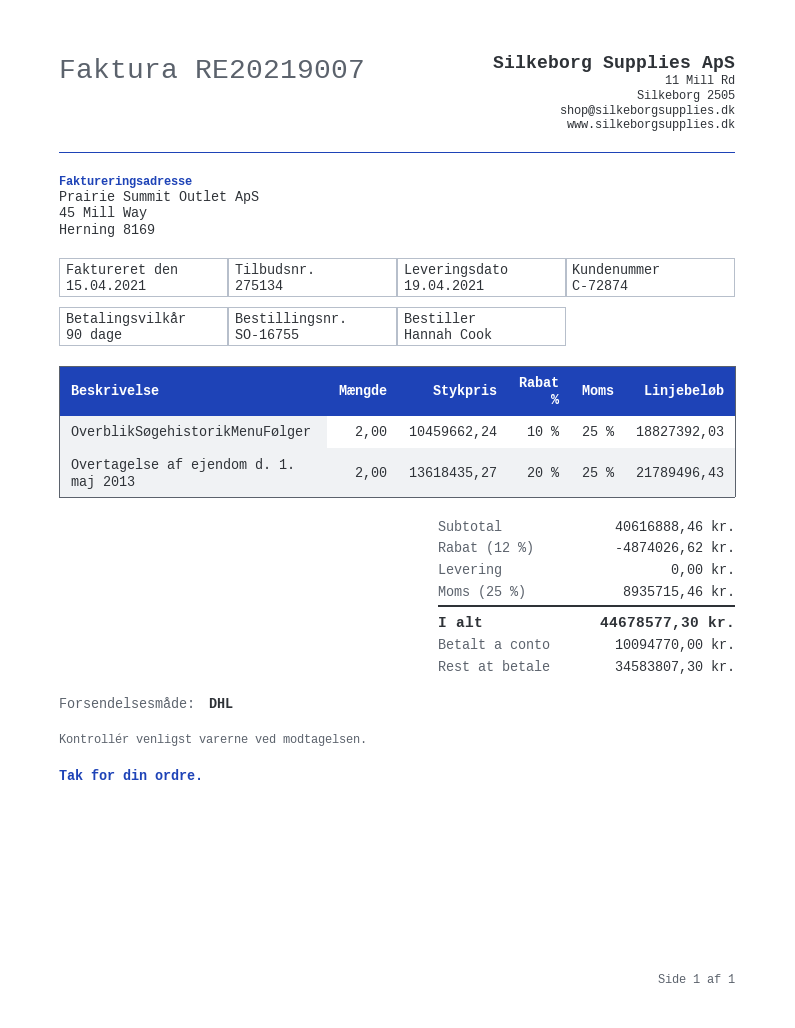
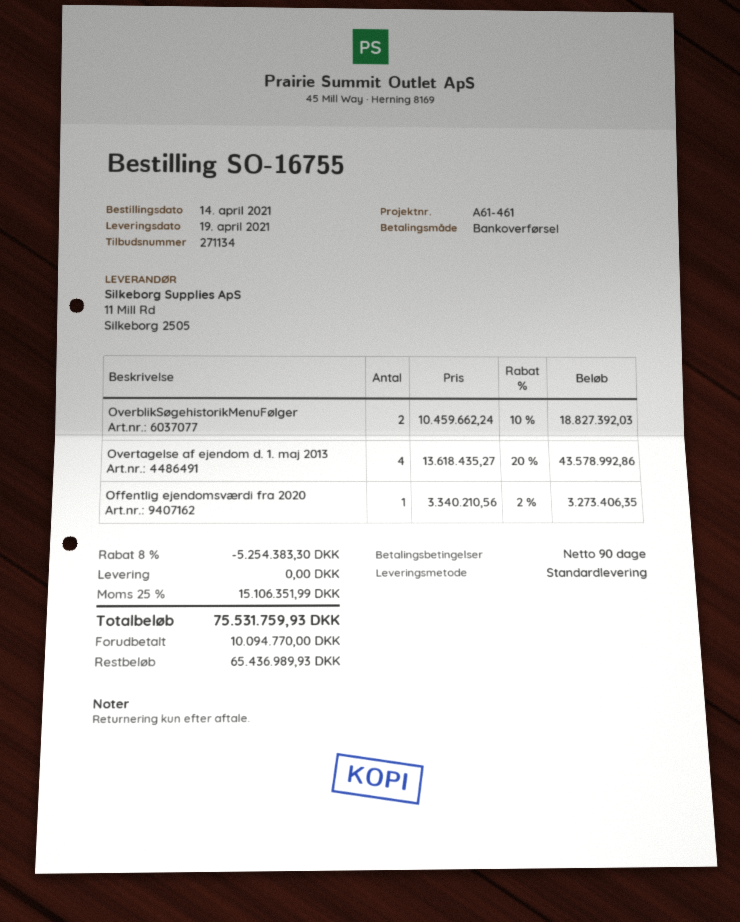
quote number: 275134 -> 271134
shipping method: DHL -> standard
Overtagelse af ejendom d. 1. maj 2013: 2 x 13618435.27 - 20% = 21789496.43 -> 4 x 13618435.27 - 20% = 43578992.86
Offentlig ejendomsværdi fra 2020: none -> 1 x 3340210.56 - 2% = 3273406.35
discount: 12% = 4874026.62 -> 8% = 5254383.30
tax: 25% = 8935715.46 -> 25% = 15106351.99
total: 44678577.30 -> 75531759.93
balance: 34583807.30 -> 65436989.93

